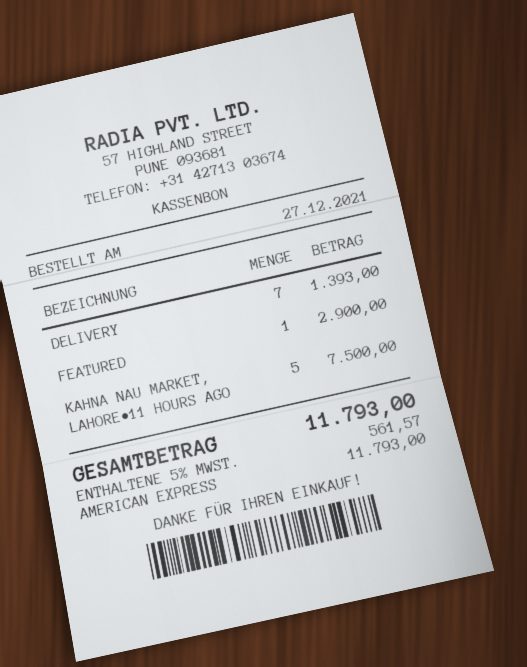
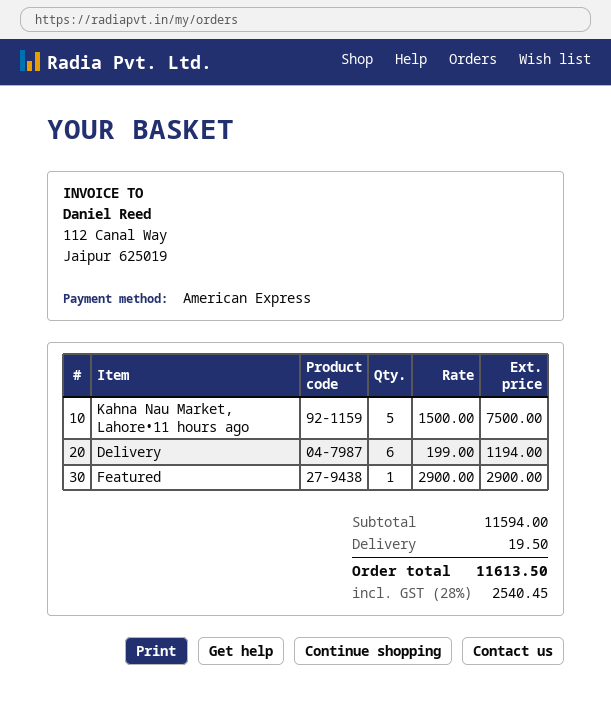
DELIVERY: 7 for 1393.00 -> 6 for 1194.00
shipping: none -> 19.50
tax: 5% = 561.57 -> 28% = 2540.45
total: 11793.00 -> 11613.50

